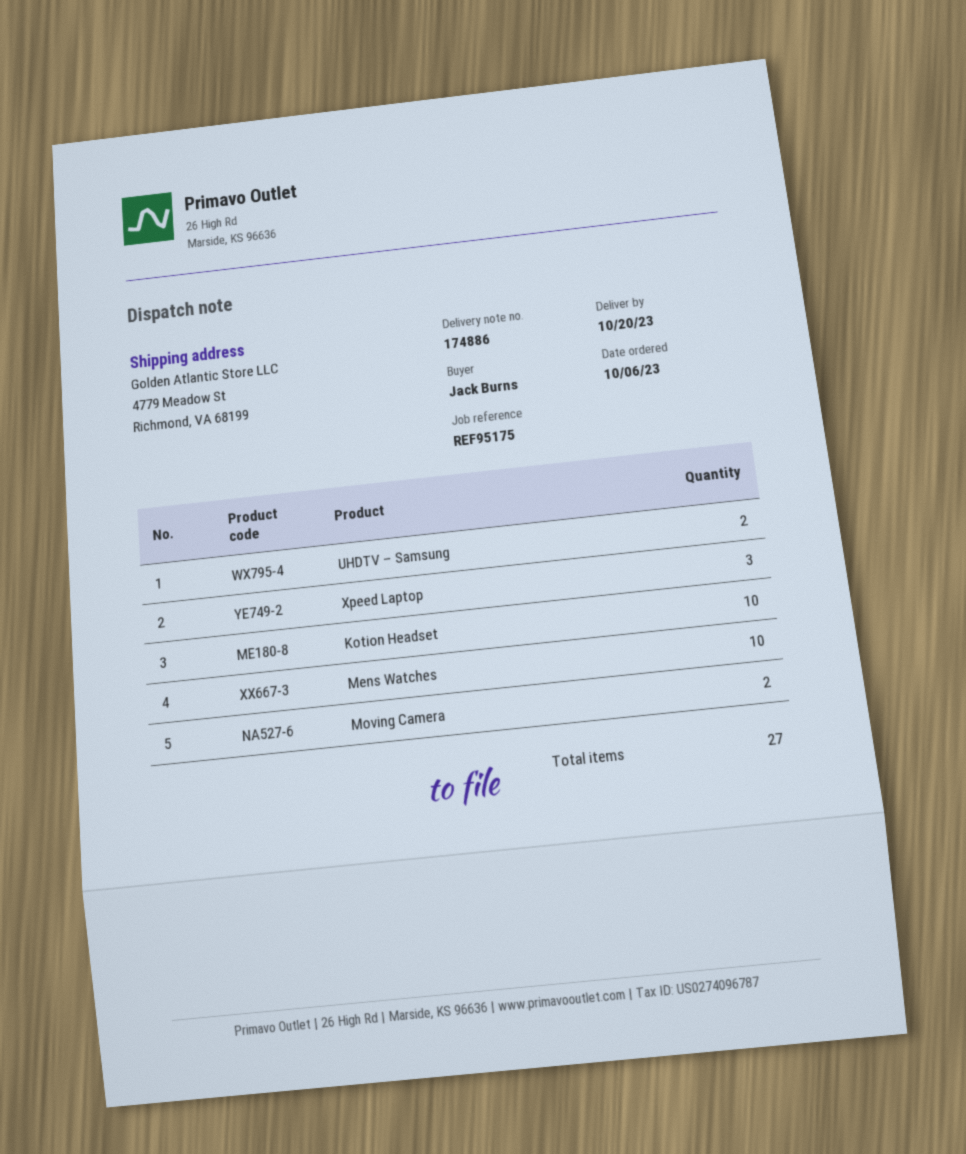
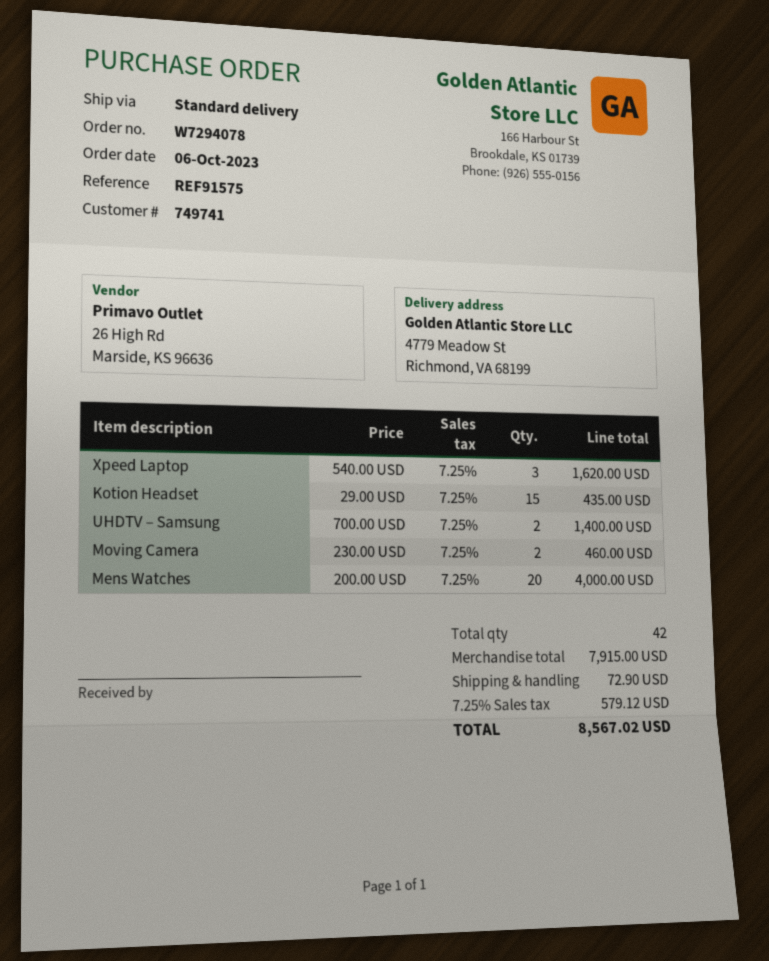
reference: REF95175 -> REF91575
Kotion Headset: 10 -> 15
Mens Watches: 10 -> 20
total quantity: 27 -> 42

